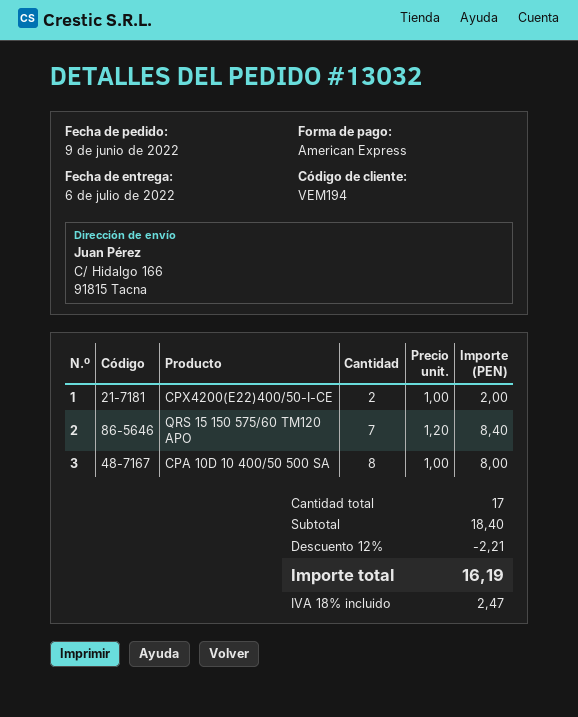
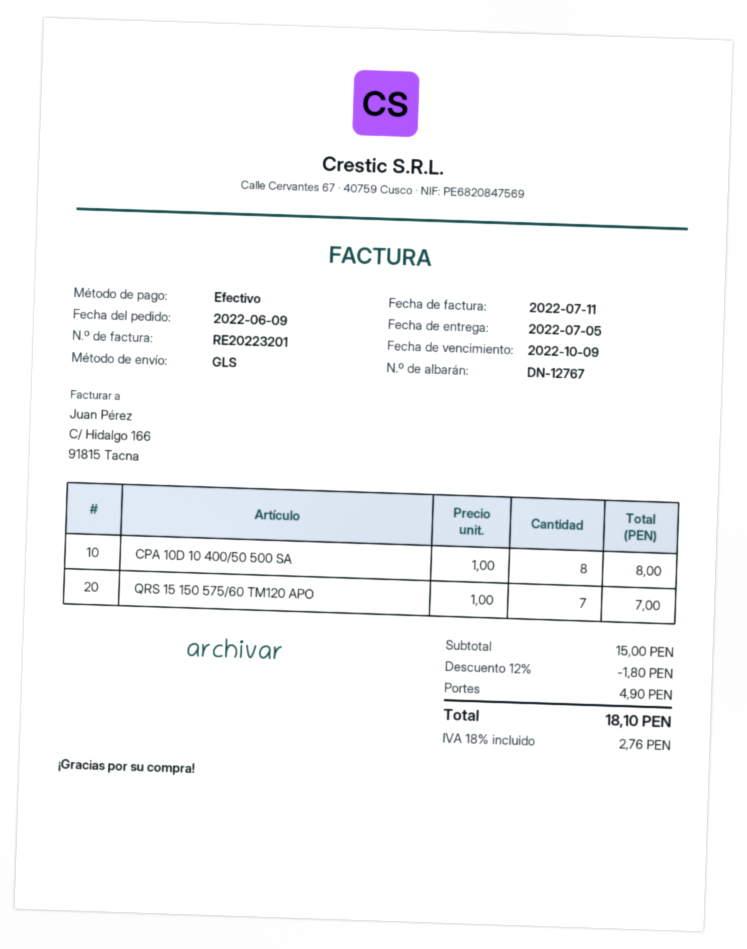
delivery date: 2022-07-06 -> 2022-07-05
payment method: American Express -> cash
CPX4200(E22)400/50-I-CE: 2 x 1.00 = 2.00 -> none
QRS 15 150 575/60 TM120 APO: 7 x 1.20 = 8.40 -> 7 x 1.00 = 7.00
subtotal: 18.40 -> 15.00
discount: 12% = 2.21 -> 12% = 1.80
shipping: none -> 4.90
tax: 18% = 2.47 -> 18% = 2.76
total: 16.19 -> 18.10

